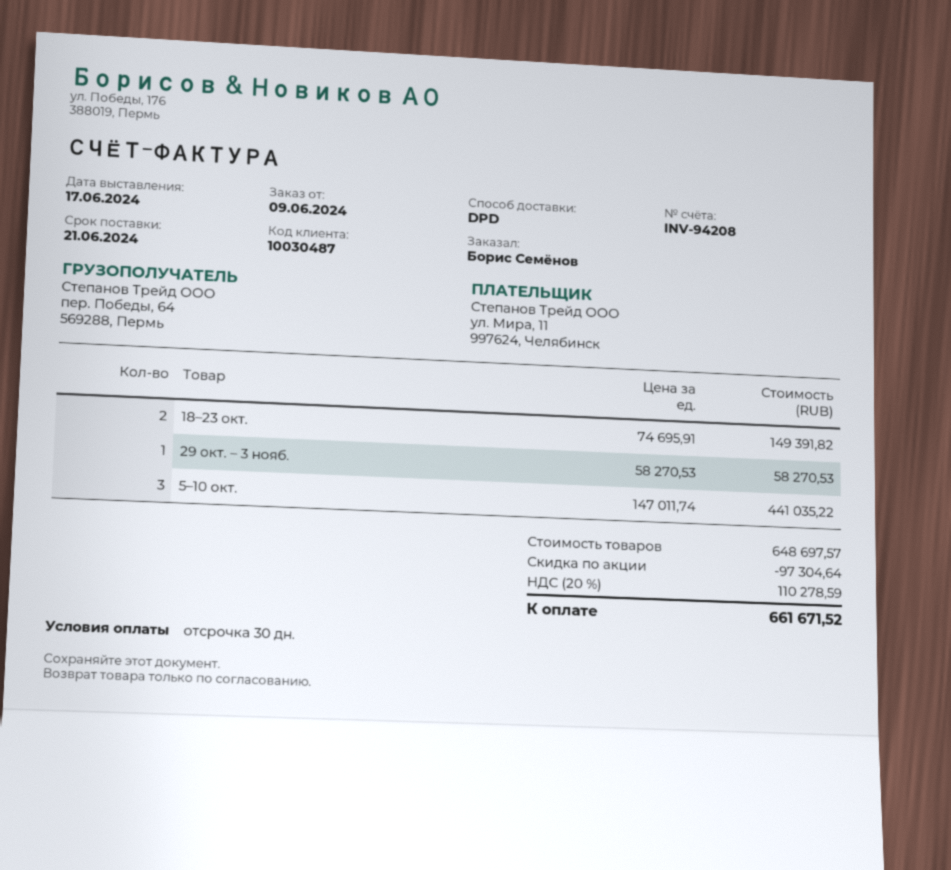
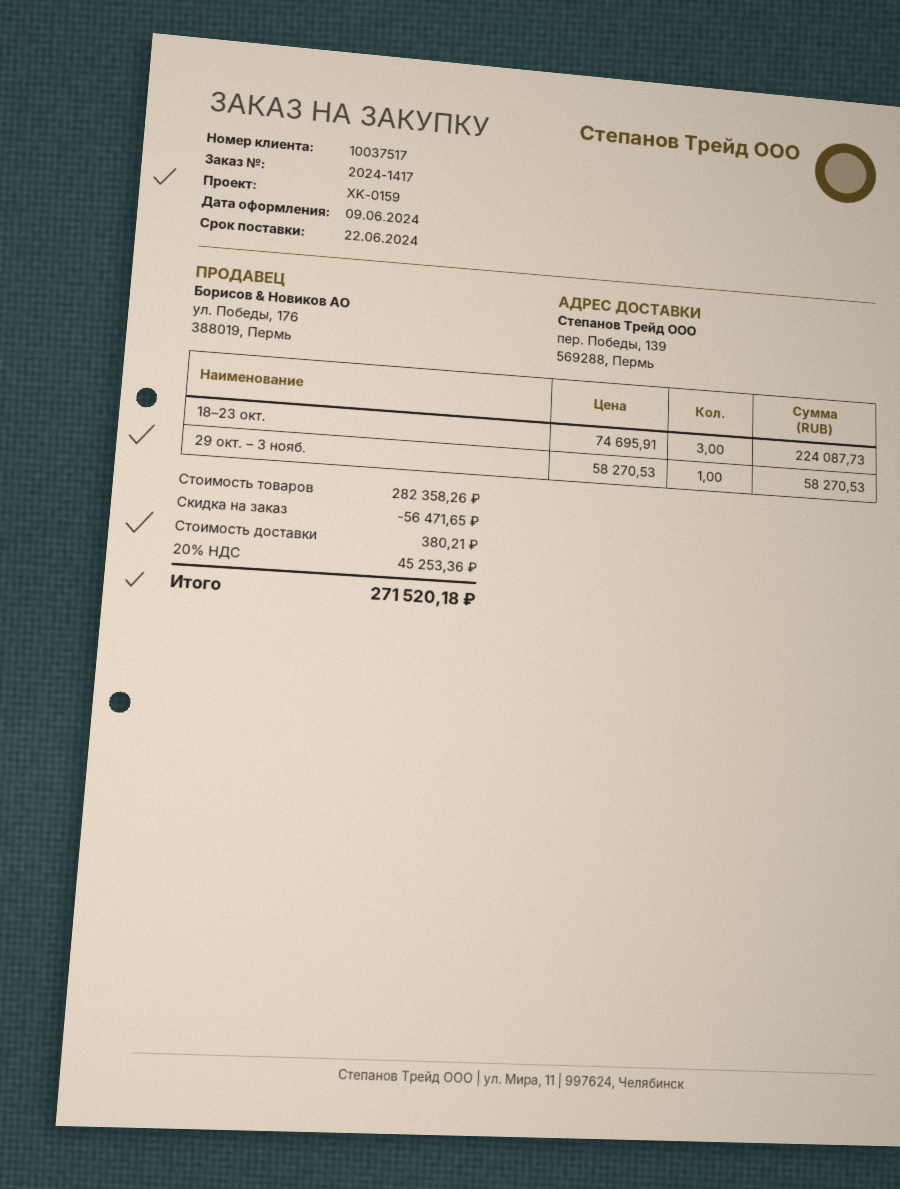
delivery date: 2024-06-21 -> 2024-06-22
customer number: 10030487 -> 10037517
ship to: пер. Победы, 64, 569288, Пермь -> пер. Победы, 139, 569288, Пермь
18–23 окт.: 2 x 74695.91 = 149391.82 -> 3 x 74695.91 = 224087.73
5–10 окт.: 3 x 147011.74 = 441035.22 -> none
subtotal: 648697.57 -> 282358.26
discount: 97304.64 -> 56471.65
shipping: none -> 380.21
tax: 20% = 110278.59 -> 20% = 45253.36
total: 661671.52 -> 271520.18

